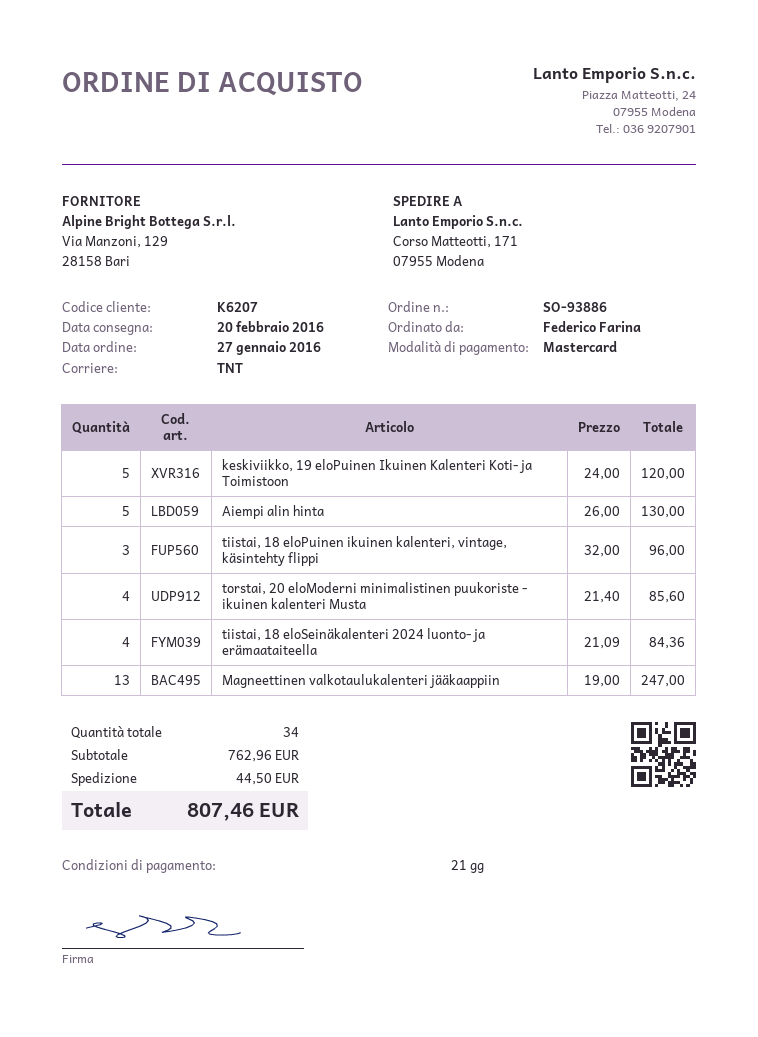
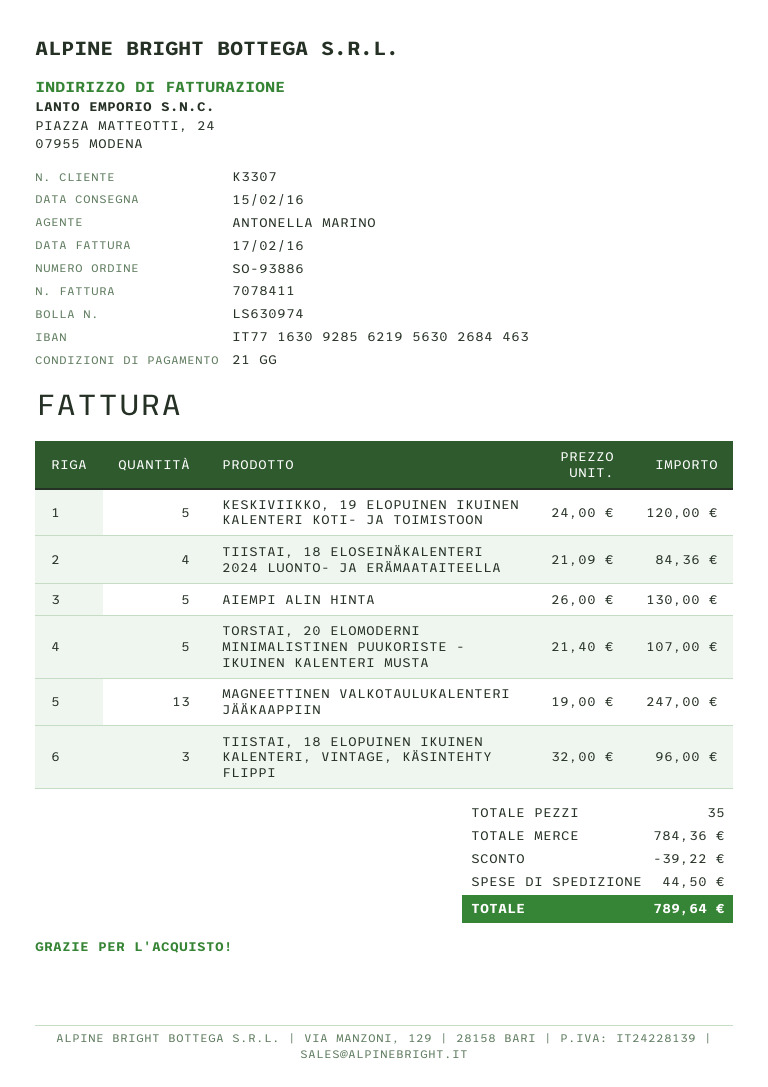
delivery date: 2016-02-20 -> 2016-02-15
customer number: K6207 -> K3307
torstai, 20 eloModerni minimalistinen puukoriste - ikuinen kalenteri Musta: 4 x 21.40 = 85.60 -> 5 x 21.40 = 107.00
total quantity: 34 -> 35
subtotal: 762.96 -> 784.36
discount: none -> 39.22
total: 807.46 -> 789.64

